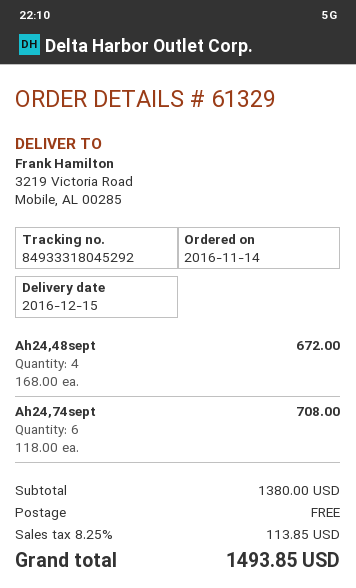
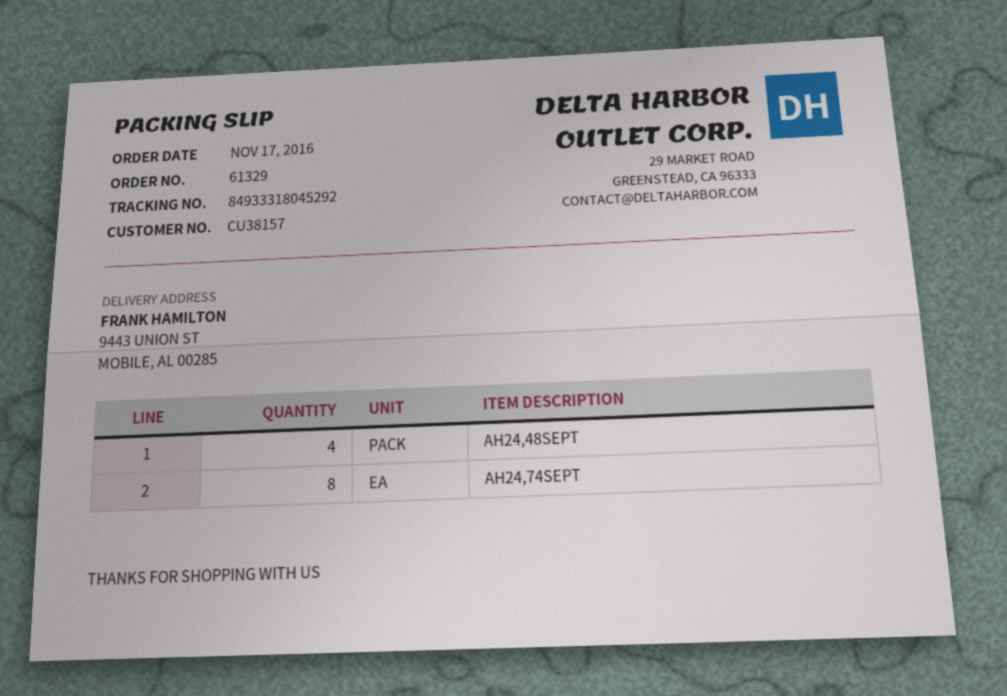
order date: 2016-11-14 -> 2016-11-17
ship to: 3219 Victoria Road, Mobile, AL 00285 -> 9443 UNION ST, MOBILE, AL 00285
Ah24,74sept: 6 -> 8

